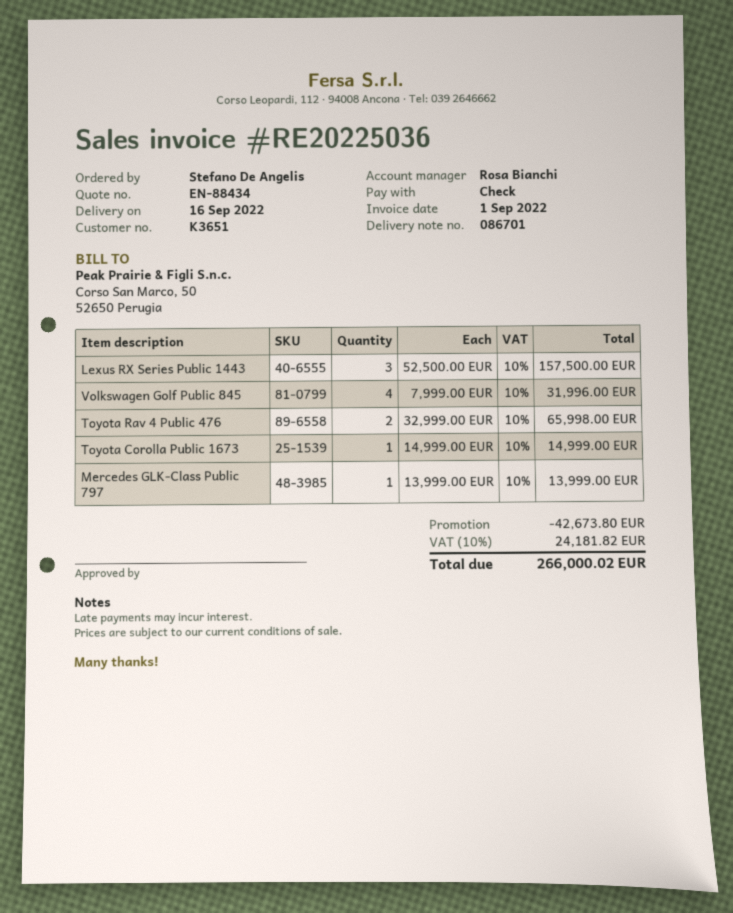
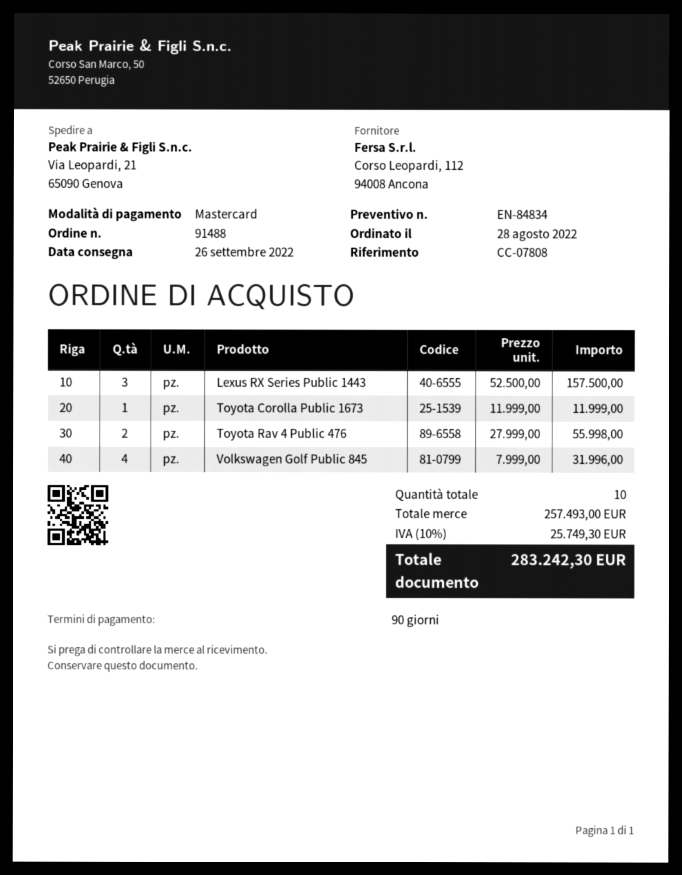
quote number: EN-88434 -> EN-84834
delivery date: 2022-09-16 -> 2022-09-26
payment method: cheque -> Mastercard
Toyota Rav 4 Public 476: 2 x 32999.00 = 65998.00 -> 2 x 27999.00 = 55998.00
Toyota Corolla Public 1673: 1 x 14999.00 = 14999.00 -> 1 x 11999.00 = 11999.00
Mercedes GLK-Class Public 797: 1 x 13999.00 = 13999.00 -> none
discount: 42673.80 -> none
tax: 10% = 24181.82 -> 10% = 25749.30
total: 266000.02 -> 283242.30

